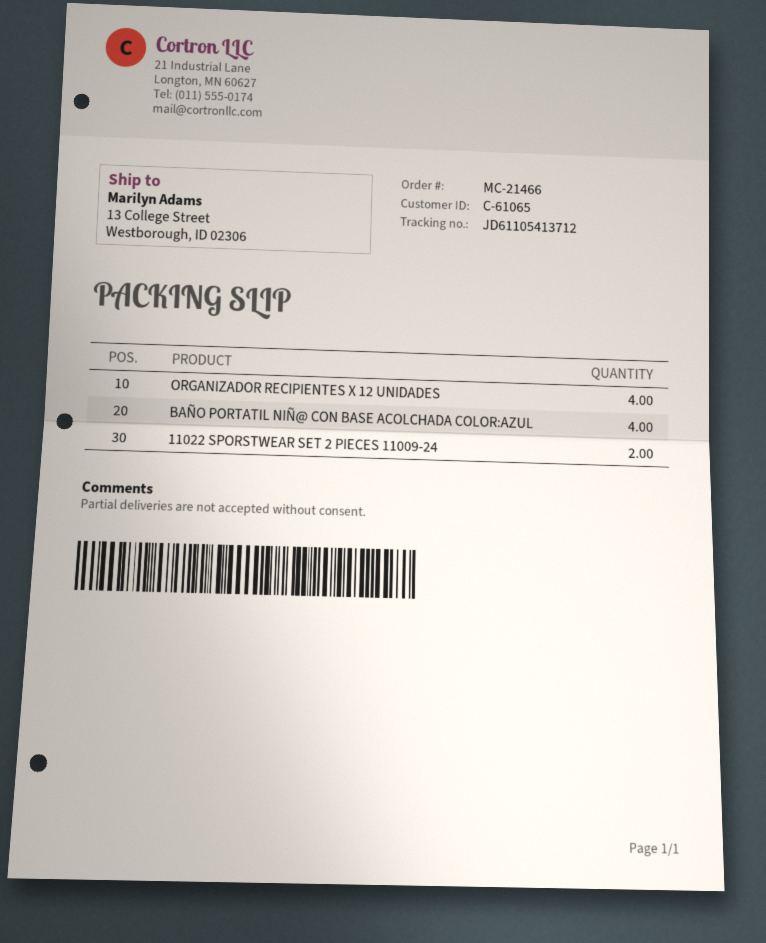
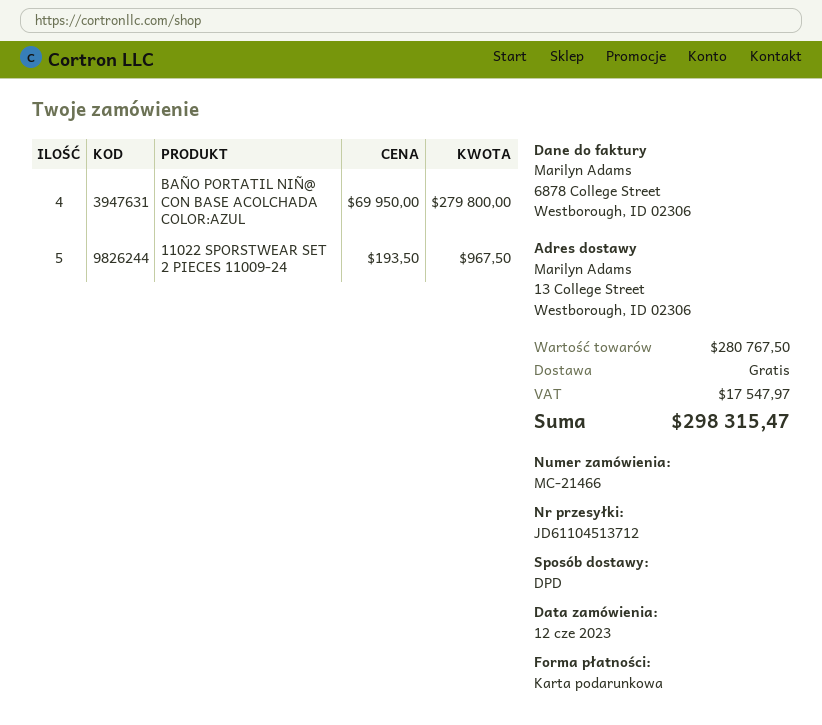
tracking number: JD61105413712 -> JD61104513712
ORGANIZADOR RECIPIENTES X 12 UNIDADES: 4 -> none
11022 SPORSTWEAR SET 2 PIECES 11009-24: 2 -> 5

